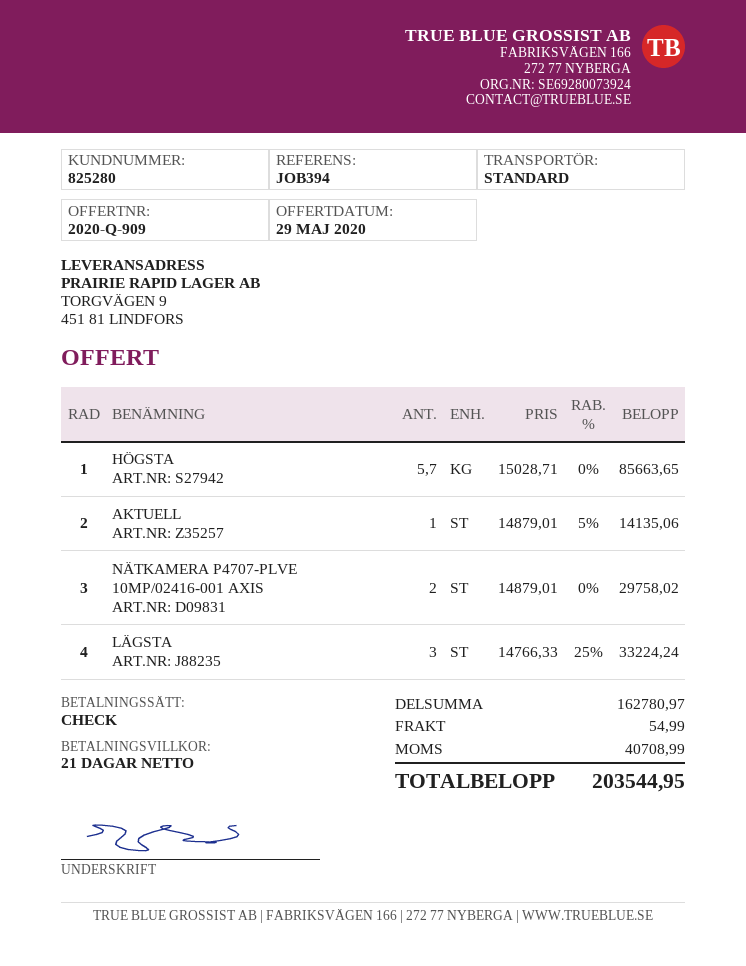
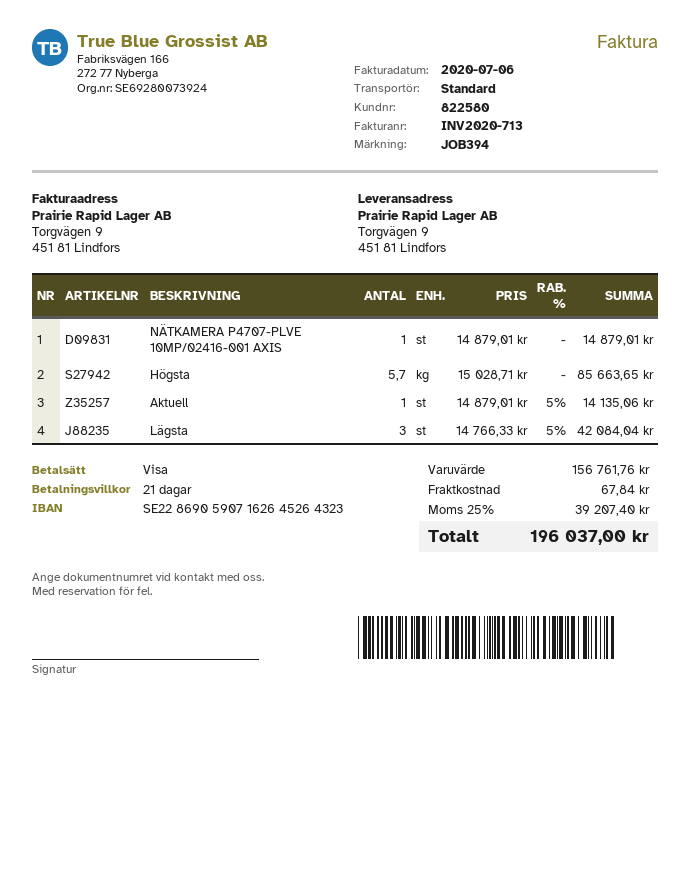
customer number: 825280 -> 822580
payment method: cheque -> Visa
NÄTKAMERA P4707-PLVE 10MP/02416-001 AXIS: 2 x 14879.01 = 29758.02 -> 1 x 14879.01 = 14879.01
LÄGSTA: 3 x 14766.33 - 25% = 33224.24 -> 3 x 14766.33 - 5% = 42084.04
subtotal: 162780.97 -> 156761.76
shipping: 54.99 -> 67.84
tax: 40708.99 -> 39207.40
total: 203544.95 -> 196037.00

